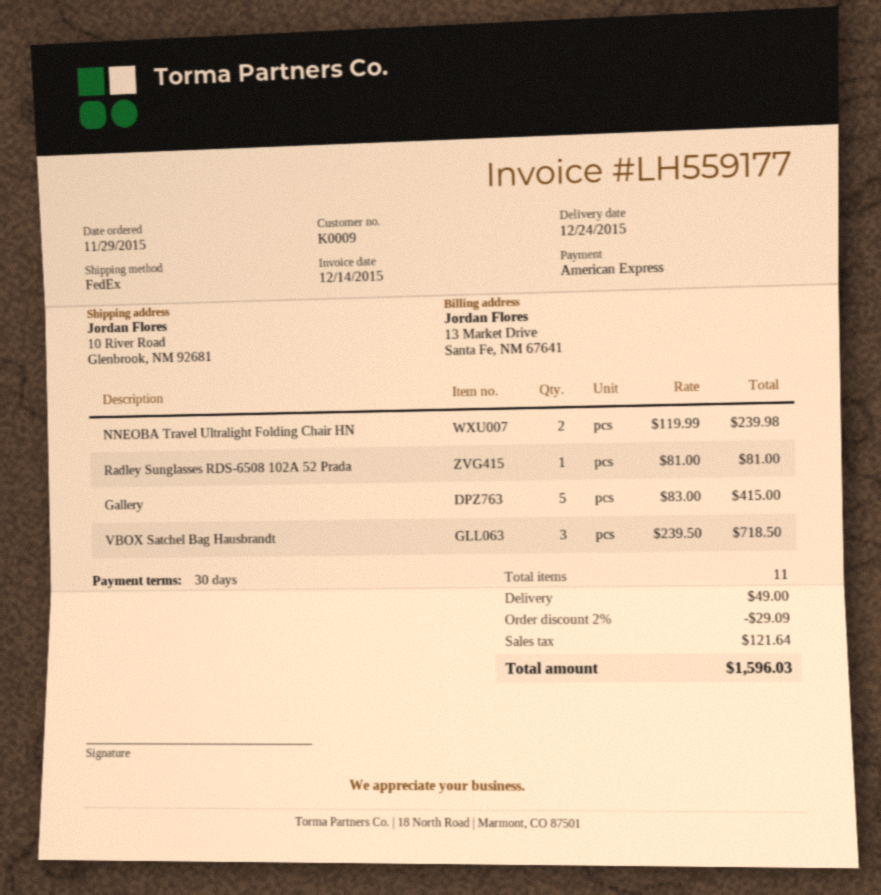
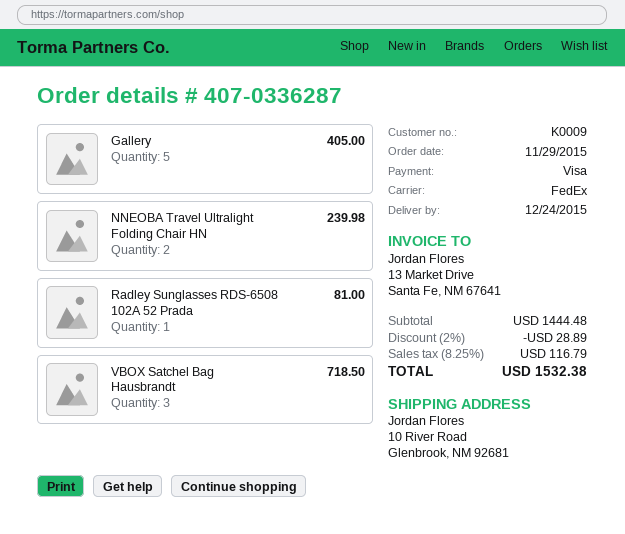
payment method: American Express -> Visa
Gallery: 5 for 415.00 -> 5 for 405.00
discount: 2% = 29.09 -> 2% = 28.89
shipping: 49.00 -> none
tax: 121.64 -> 116.79
total: 1596.03 -> 1532.38

